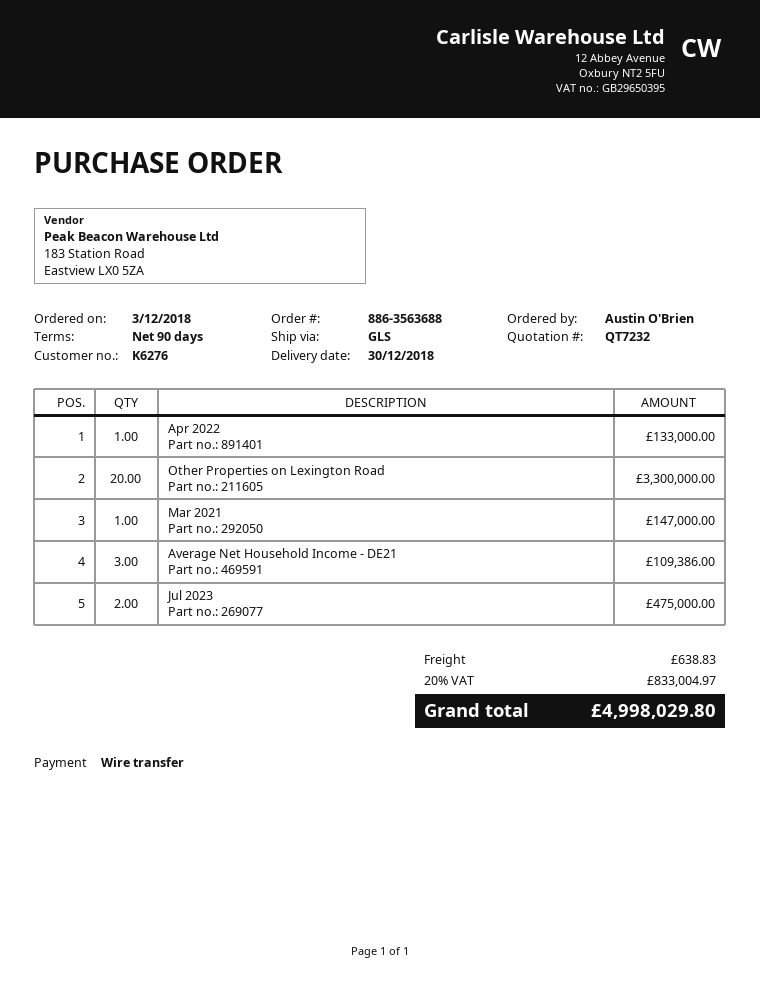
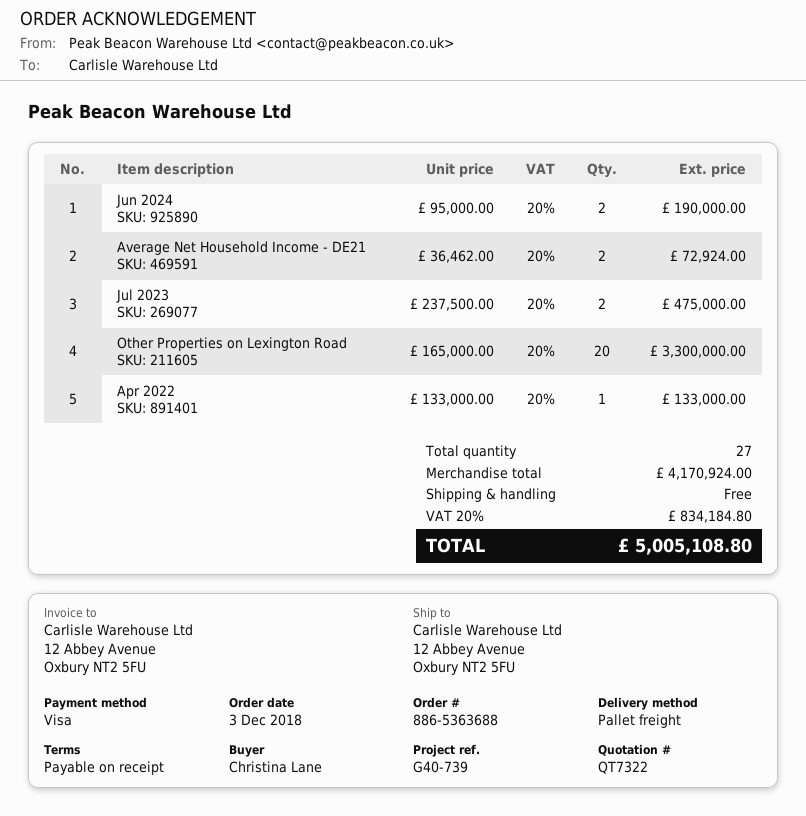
quote number: QT7232 -> QT7322
order number: 886-3563688 -> 886-5363688
payment terms: 90 days -> on receipt
ordered by: Austin O'Brien -> Christina Lane
payment method: bank transfer -> Visa
shipping method: GLS -> pallet freight
Mar 2021: 1 for 147000.00 -> none
Average Net Household Income - DE21: 3 for 109386.00 -> 2 for 72924.00
Jun 2024: none -> 2 for 190000.00
shipping: 638.83 -> 0.00
tax: 20% = 833004.97 -> 20% = 834184.80
total: 4998029.80 -> 5005108.80

